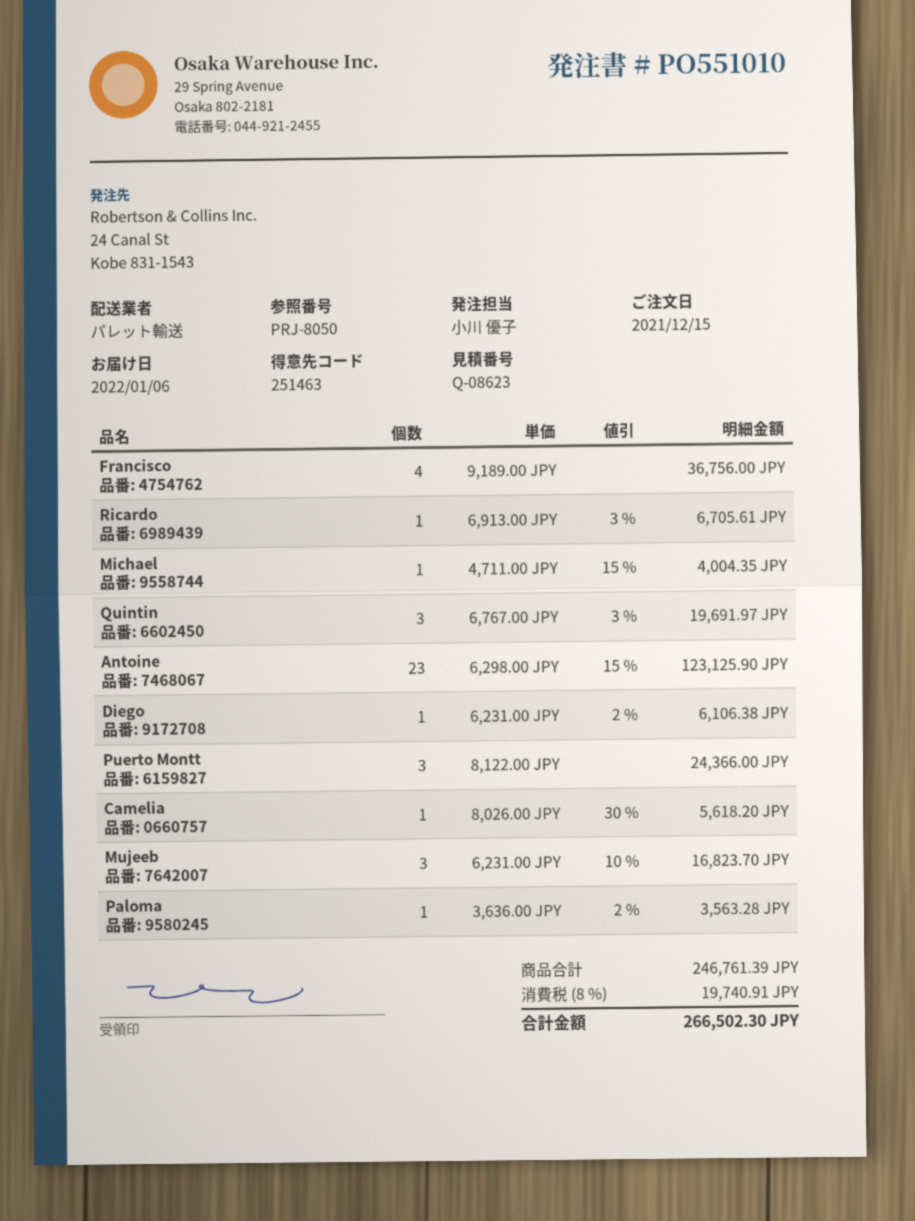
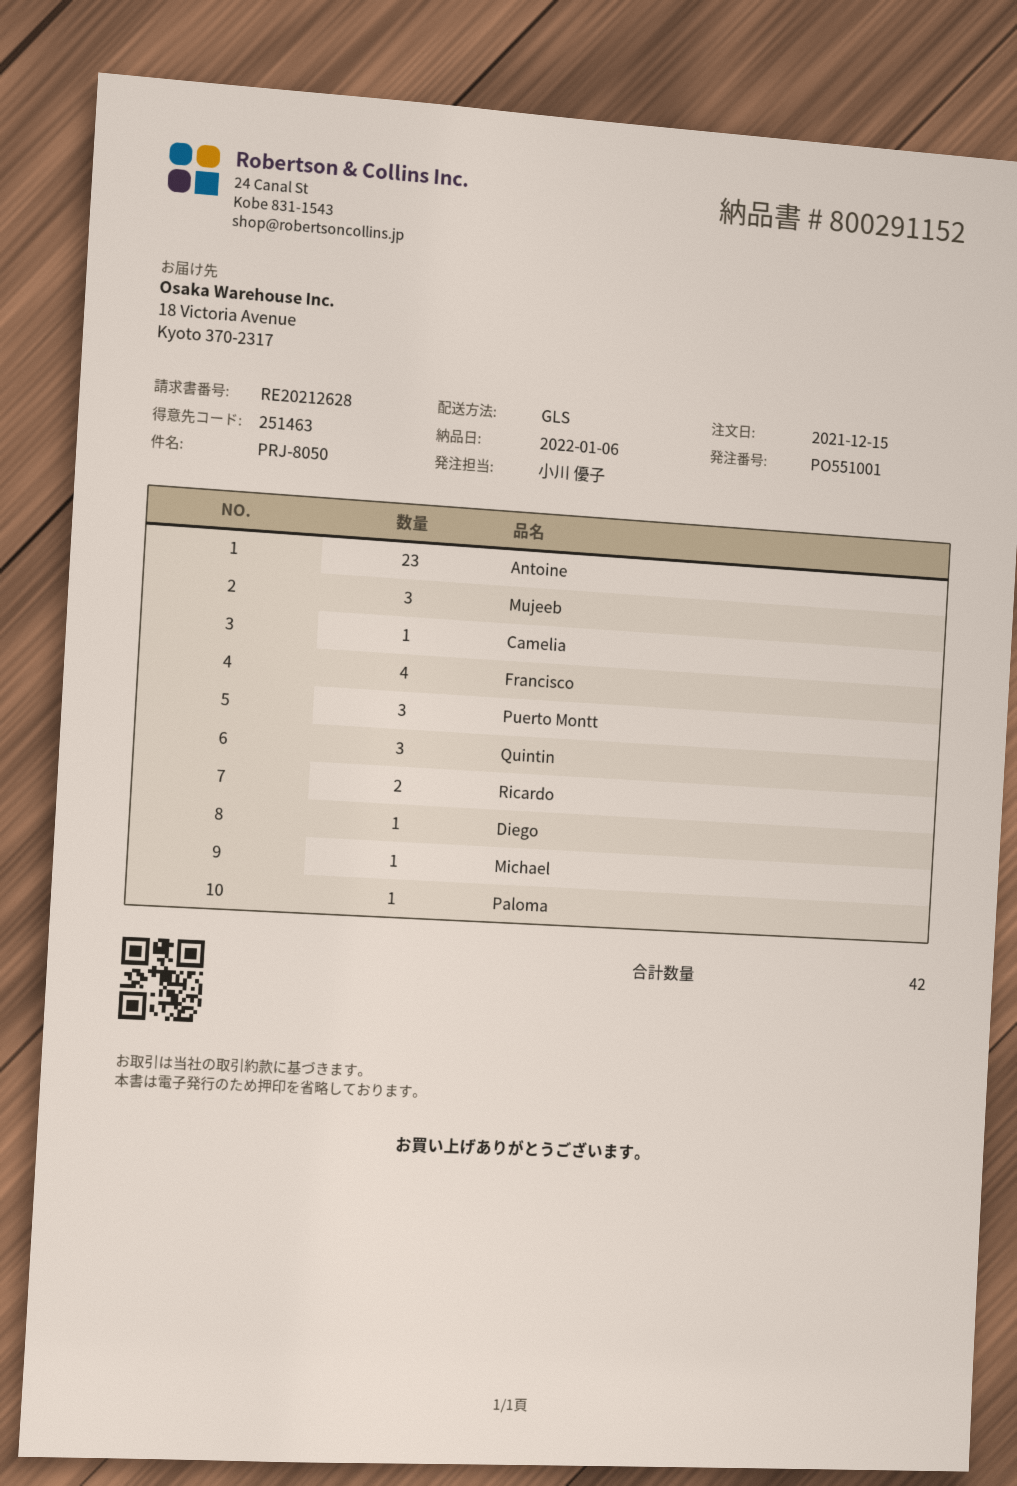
order number: PO551010 -> PO551001
shipping method: pallet freight -> GLS
Ricardo: 1 -> 2

